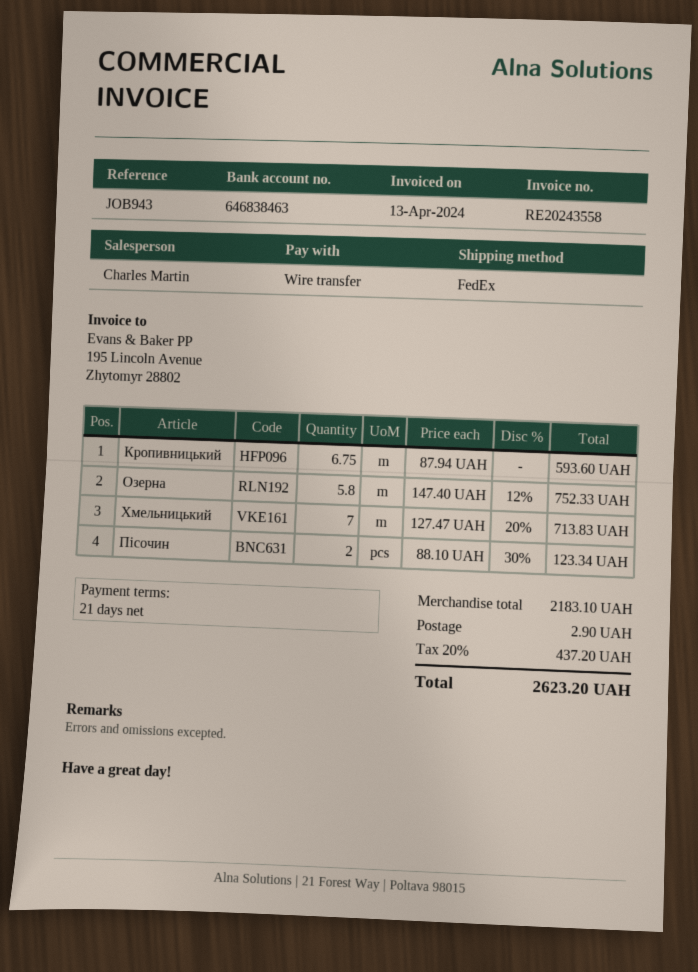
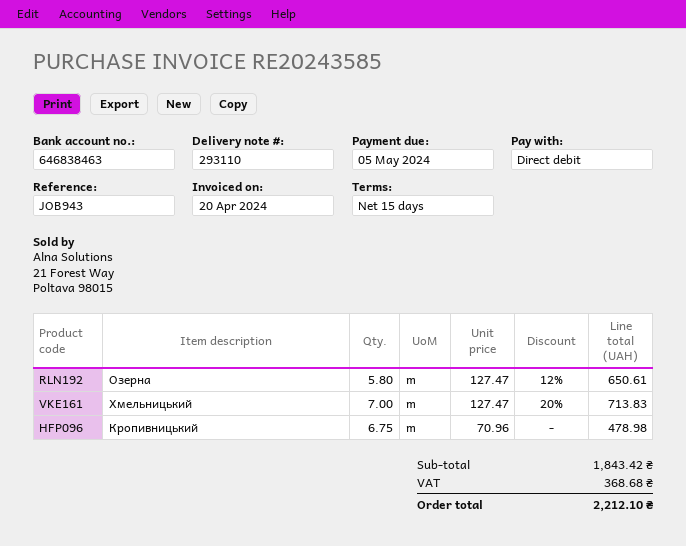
invoice number: RE20243558 -> RE20243585
invoice date: 2024-04-13 -> 2024-04-20
payment terms: 21 days -> 15 days
payment method: bank transfer -> direct debit
Кропивницький: 6.75 x 87.94 = 593.60 -> 6.75 x 70.96 = 478.98
Озерна: 5.8 x 147.40 - 12% = 752.33 -> 5.8 x 127.47 - 12% = 650.61
Пісочин: 2 x 88.10 - 30% = 123.34 -> none
subtotal: 2183.10 -> 1843.42
shipping: 2.90 -> none
tax: 437.20 -> 368.68
total: 2623.20 -> 2212.10

